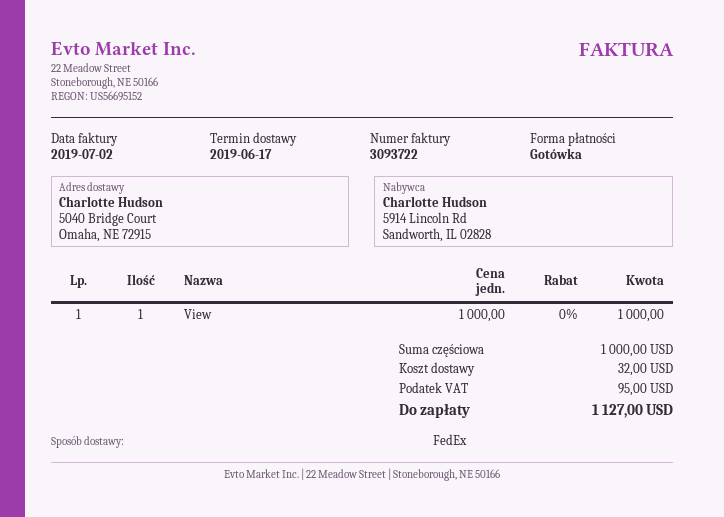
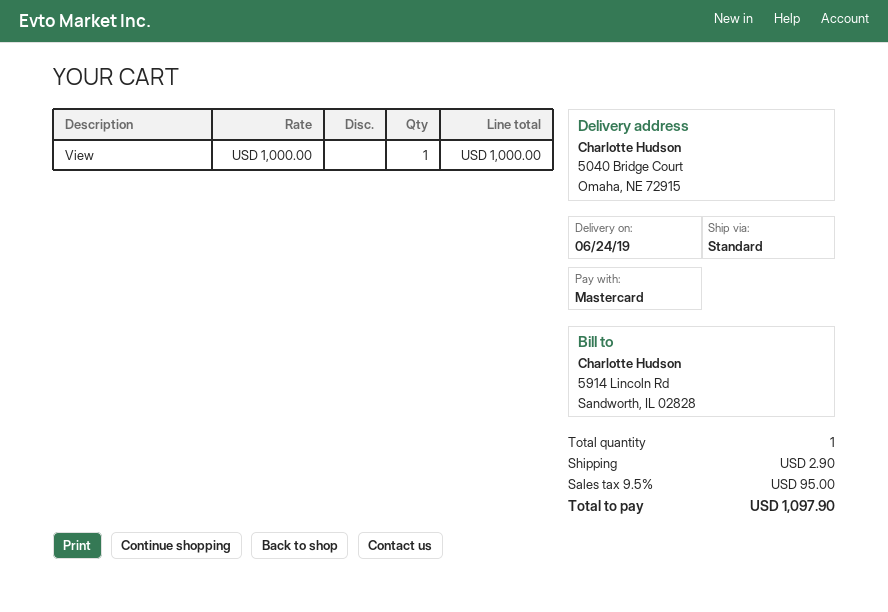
delivery date: 2019-06-17 -> 2019-06-24
payment method: cash -> Mastercard
shipping method: FedEx -> standard
shipping: 32.00 -> 2.90
total: 1127.00 -> 1097.90

